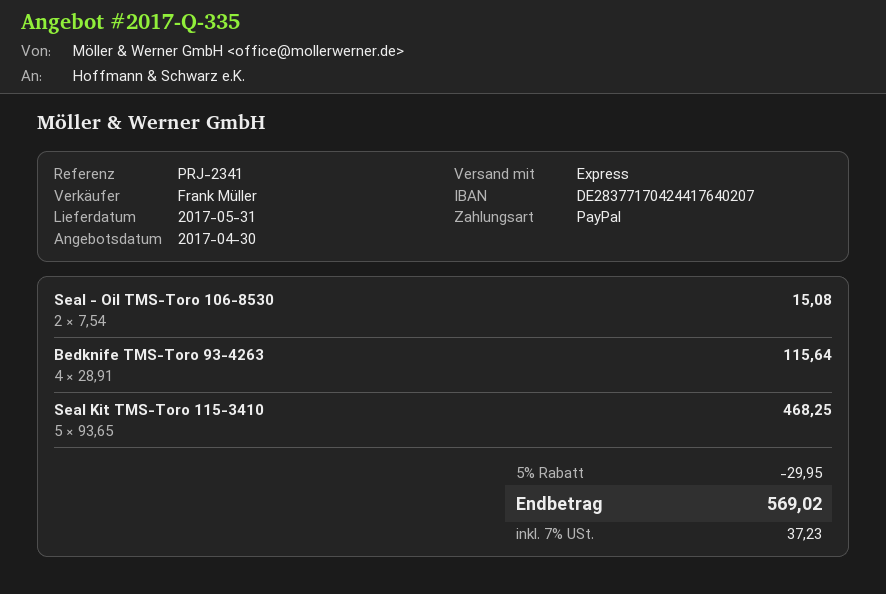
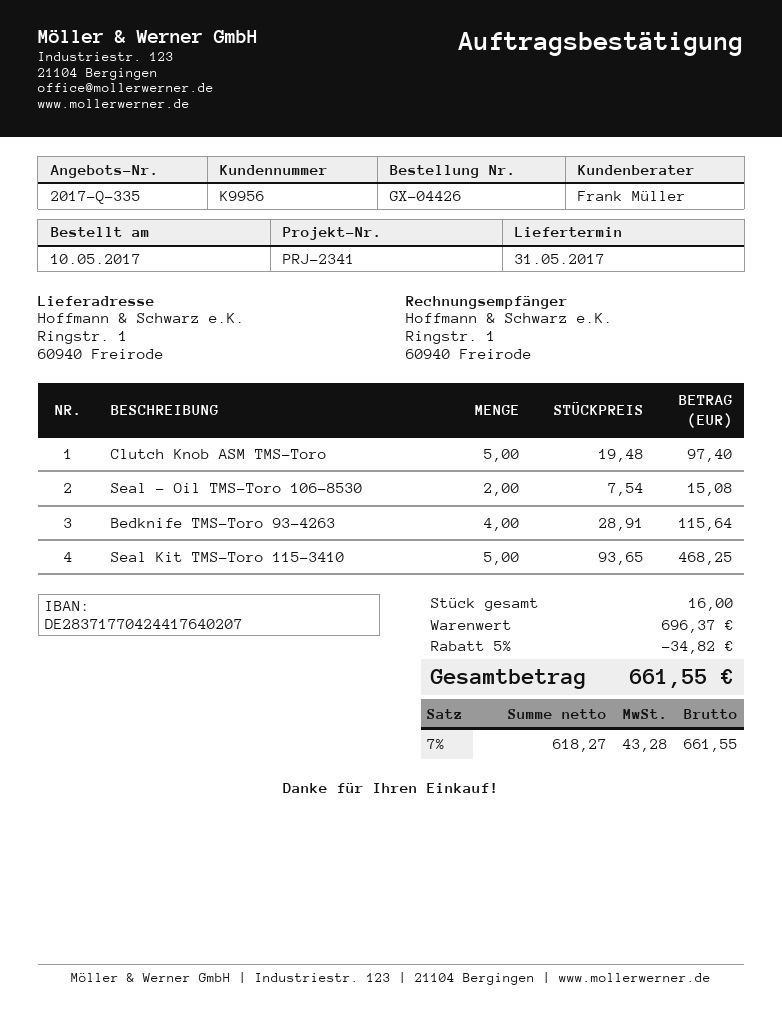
bank account: DE28377170424417640207 -> DE28371770424417640207
Clutch Knob ASM TMS-Toro: none -> 5 x 19.48 = 97.40
discount: 5% = 29.95 -> 5% = 34.82
tax: 7% = 37.23 -> 7% = 43.28
total: 569.02 -> 661.55

